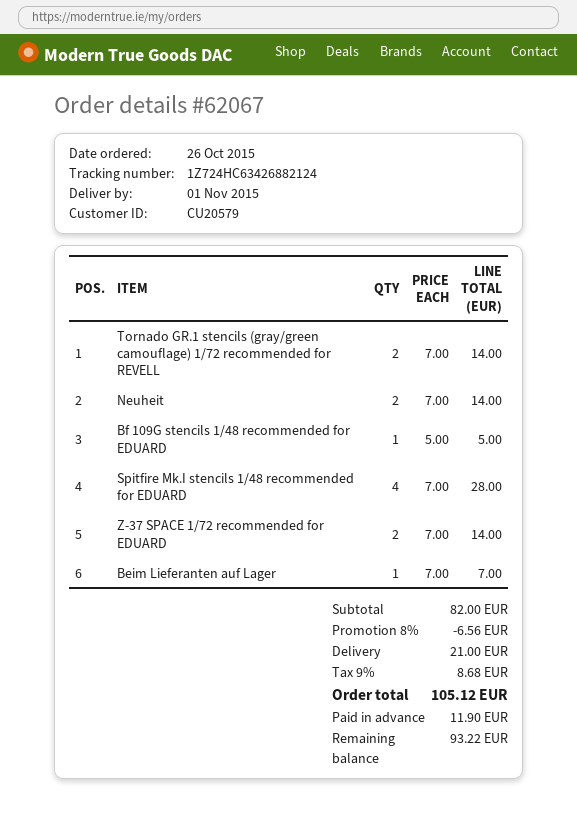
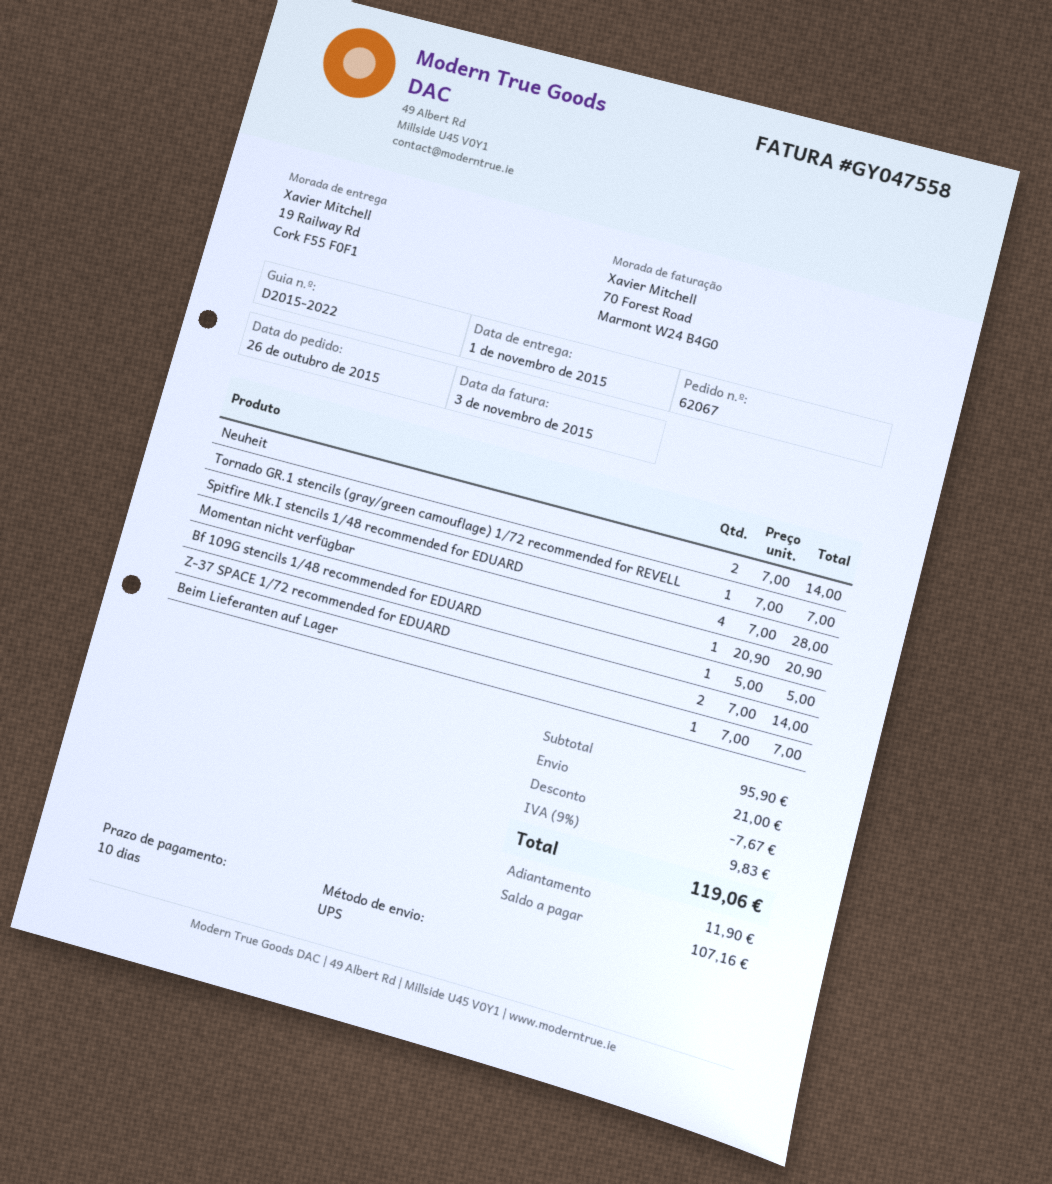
Tornado GR.1 stencils (gray/green camouflage) 1/72 recommended for REVELL: 2 x 7.00 = 14.00 -> 1 x 7.00 = 7.00
Momentan nicht verfügbar: none -> 1 x 20.90 = 20.90
subtotal: 82.00 -> 95.90
discount: 6.56 -> 7.67
tax: 9% = 8.68 -> 9% = 9.83
total: 105.12 -> 119.06
balance: 93.22 -> 107.16

